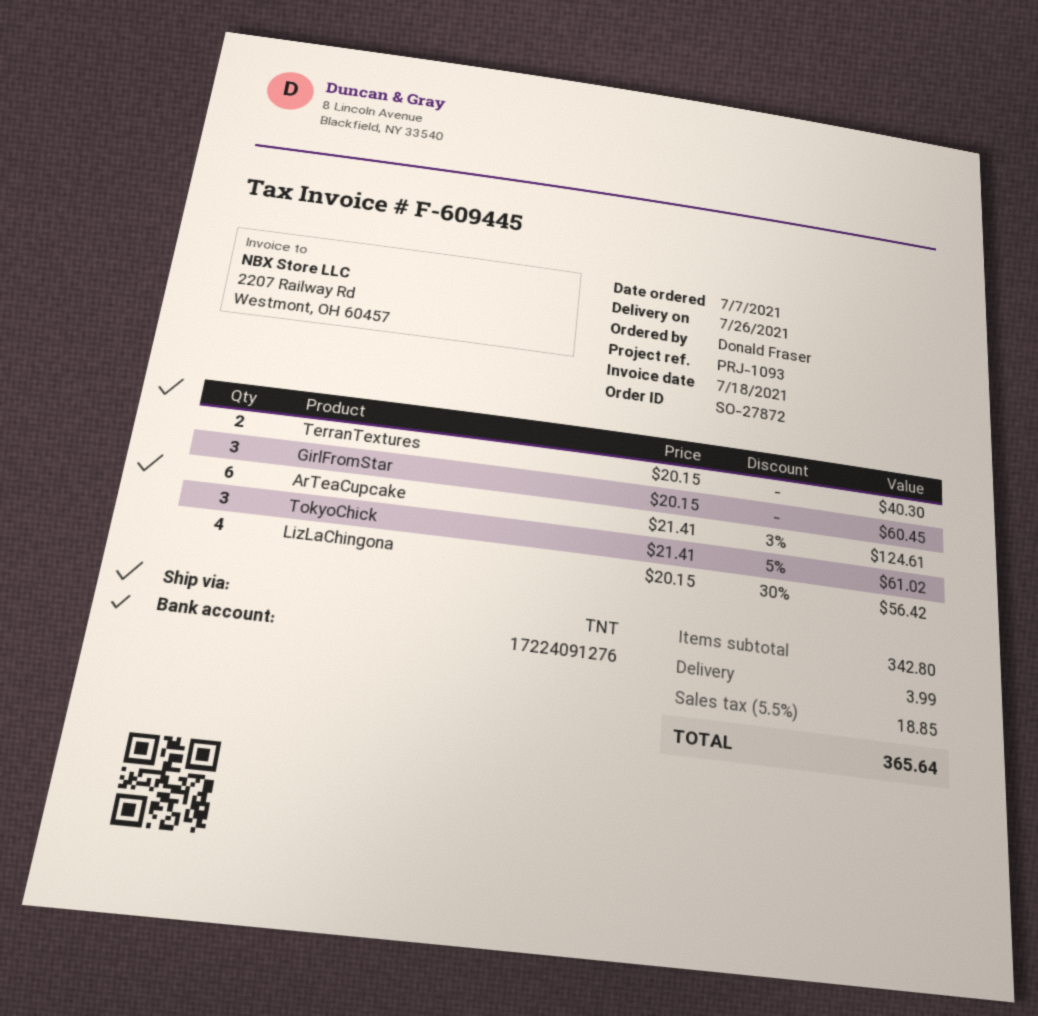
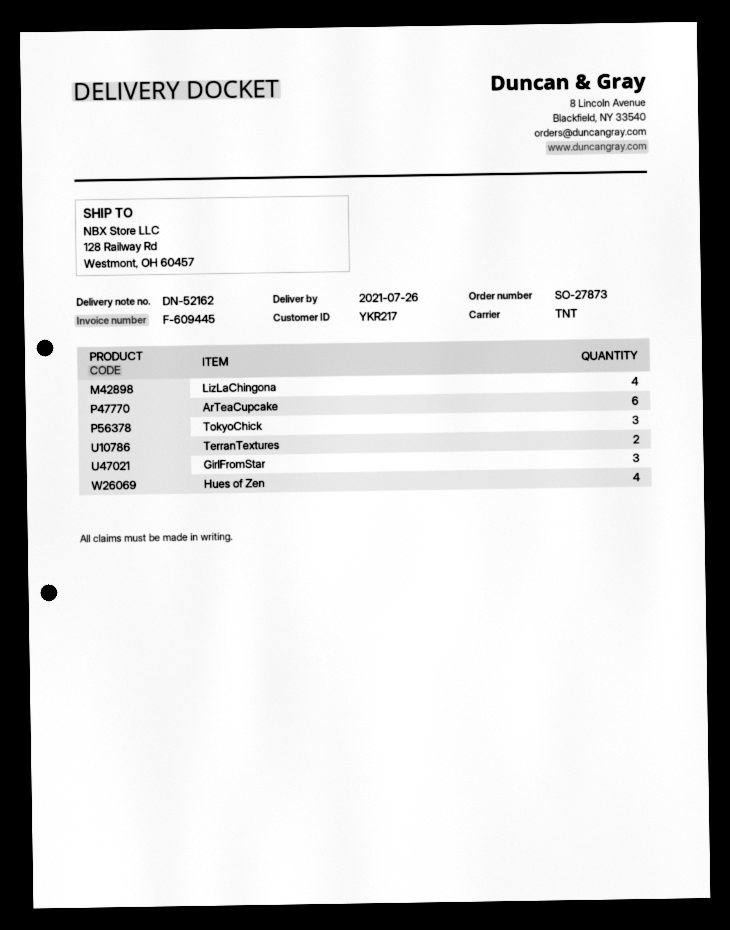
order number: SO-27872 -> SO-27873
Hues of Zen: none -> 4

